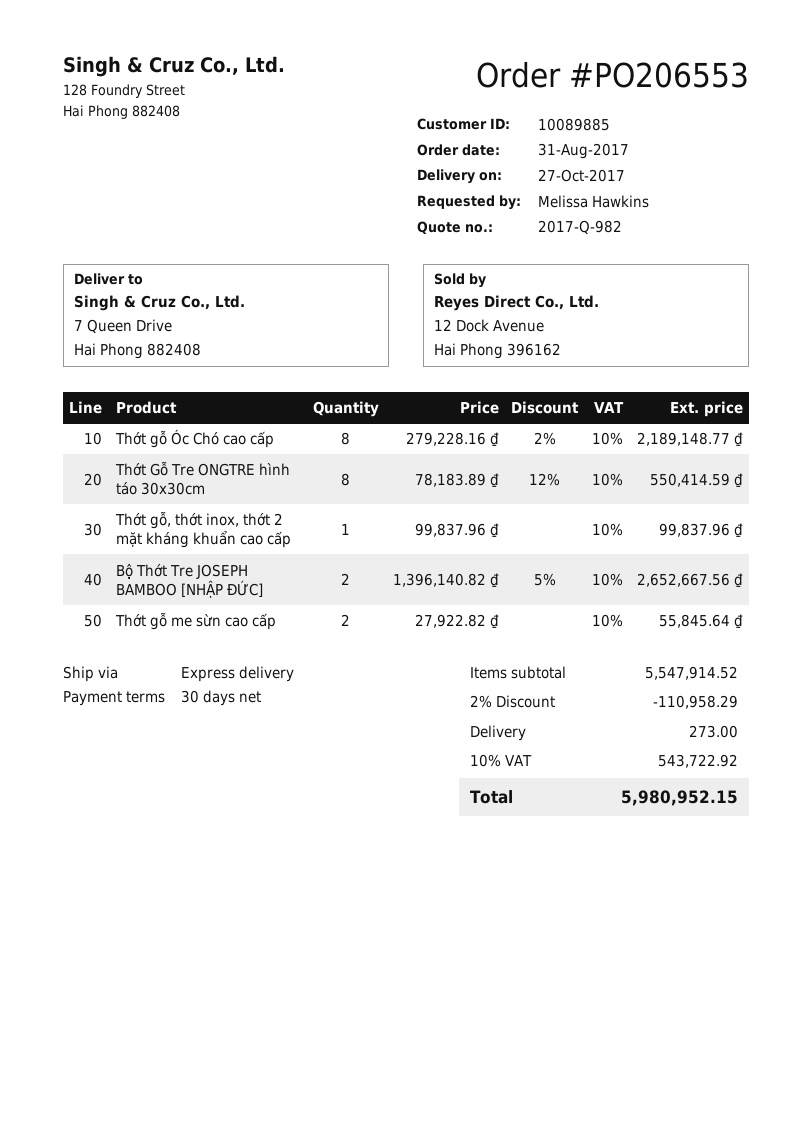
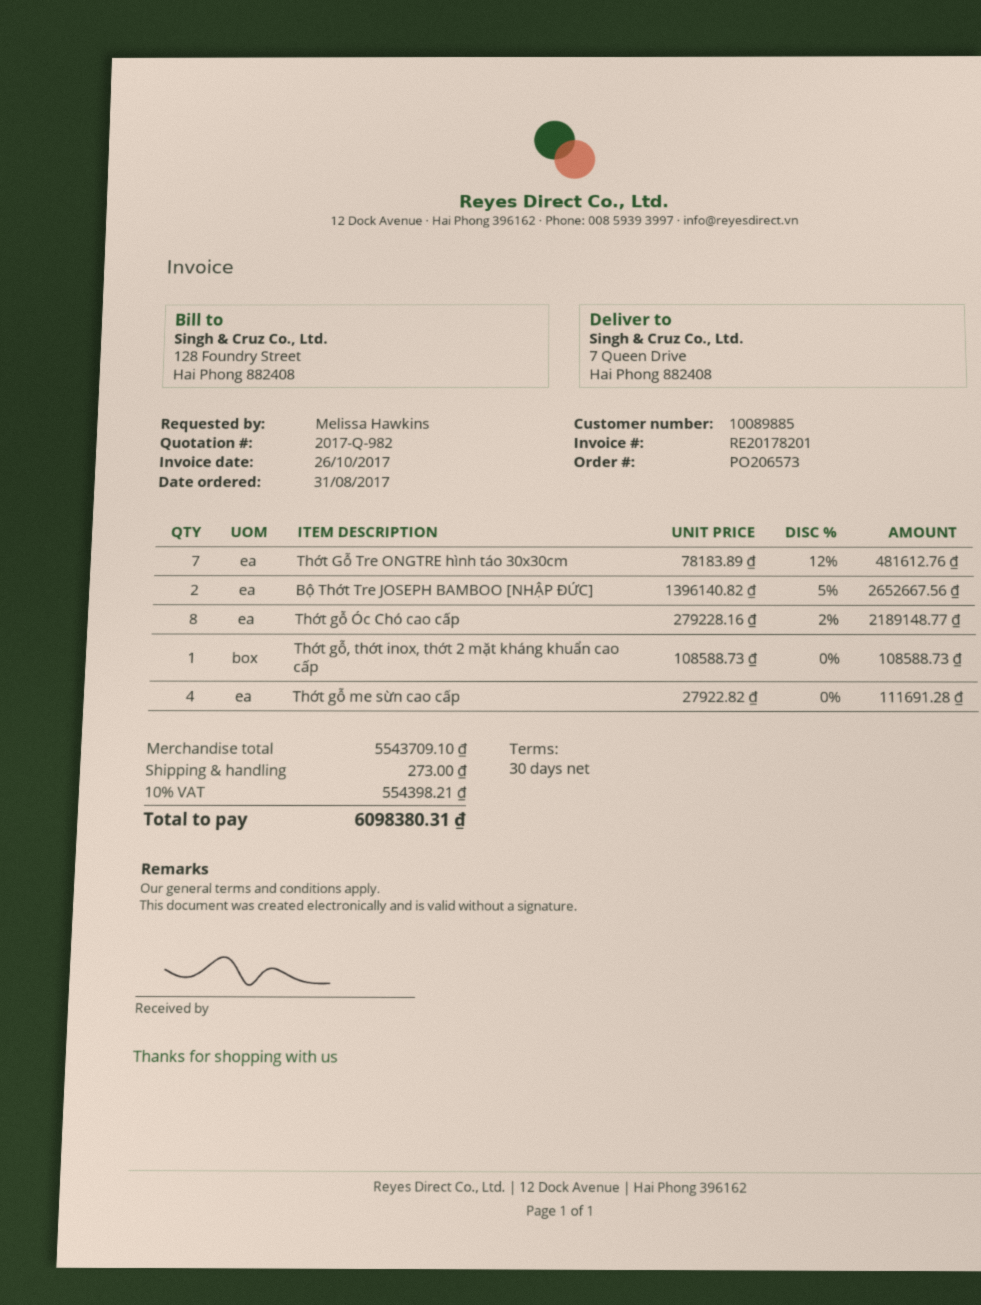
order number: PO206553 -> PO206573
Thớt Gỗ Tre ONGTRE hình táo 30x30cm: 8 x 78183.89 - 12% = 550414.59 -> 7 x 78183.89 - 12% = 481612.76
Thớt gỗ, thớt inox, thớt 2 mặt kháng khuẩn cao cấp: 1 x 99837.96 = 99837.96 -> 1 x 108588.73 = 108588.73
Thớt gỗ me sừn cao cấp: 2 x 27922.82 = 55845.64 -> 4 x 27922.82 = 111691.28
subtotal: 5547914.52 -> 5543709.10
discount: 2% = 110958.29 -> none
tax: 10% = 543722.92 -> 10% = 554398.21
total: 5980952.15 -> 6098380.31

